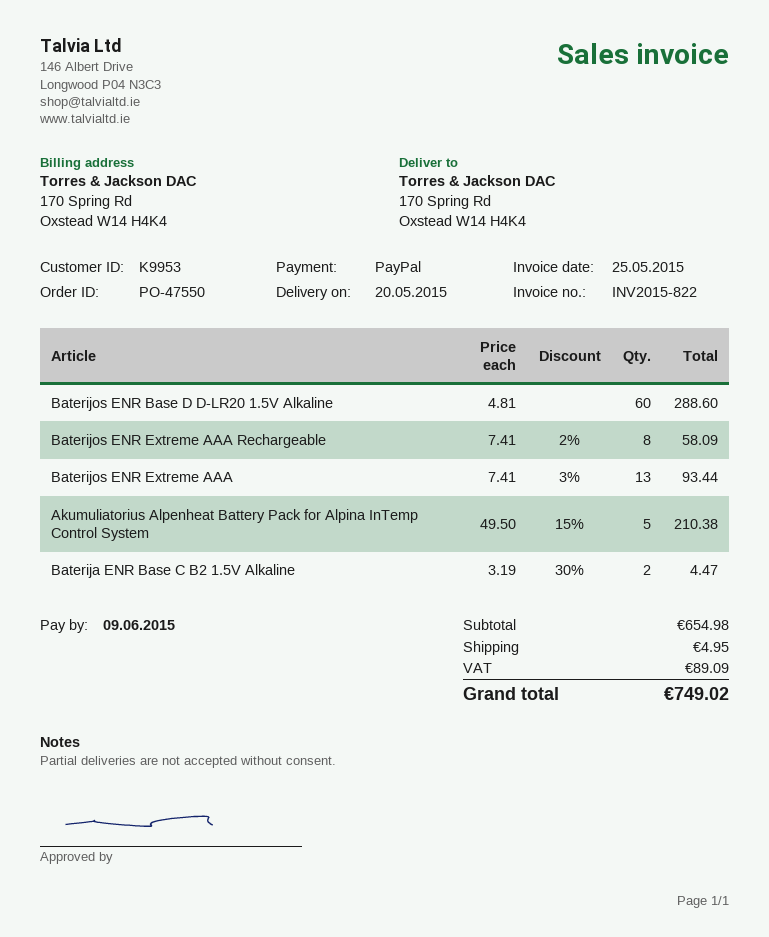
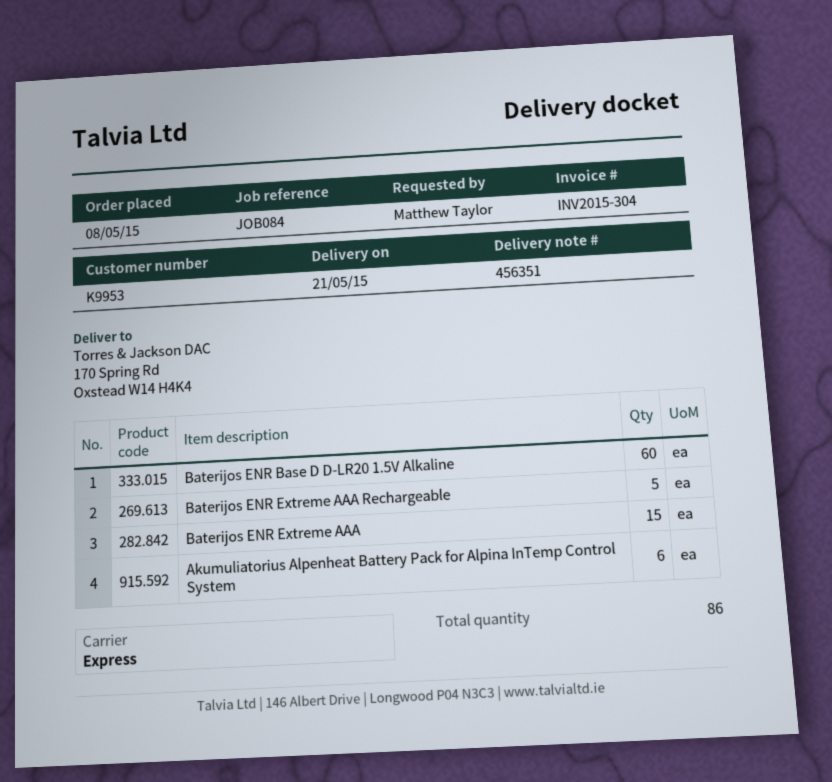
delivery date: 2015-05-20 -> 2015-05-21
invoice number: INV2015-822 -> INV2015-304
Baterijos ENR Extreme AAA Rechargeable: 8 -> 5
Baterijos ENR Extreme AAA: 13 -> 15
Akumuliatorius Alpenheat Battery Pack for Alpina InTemp Control System: 5 -> 6
Baterija ENR Base C B2 1.5V Alkaline: 2 -> none

